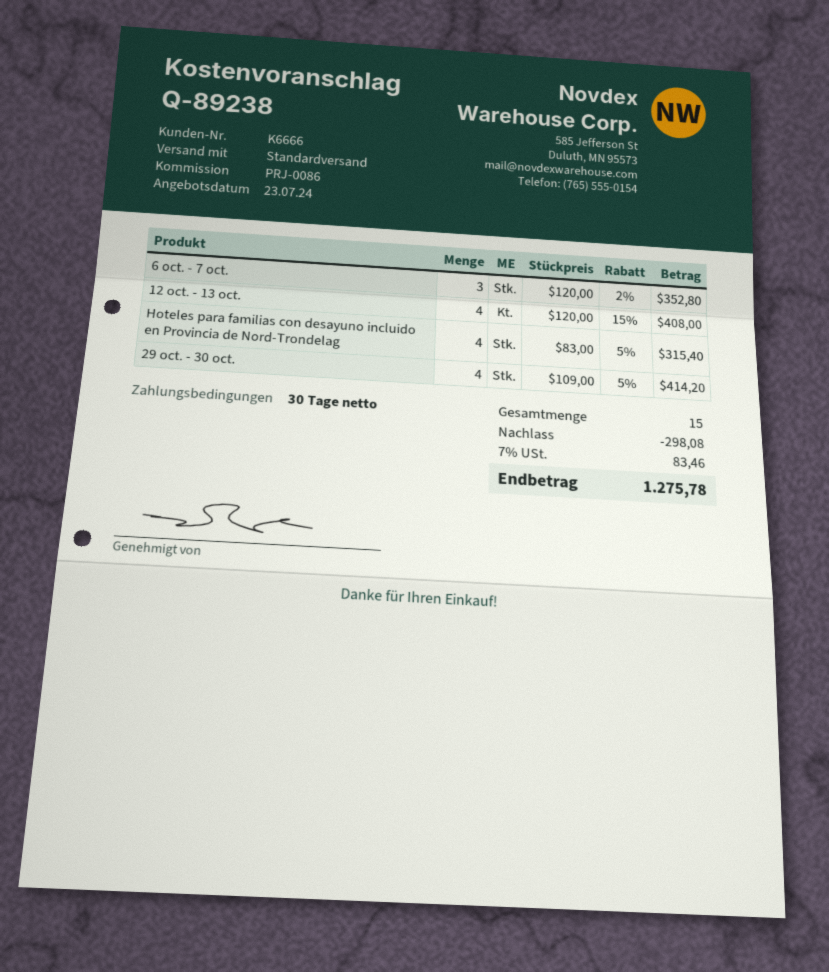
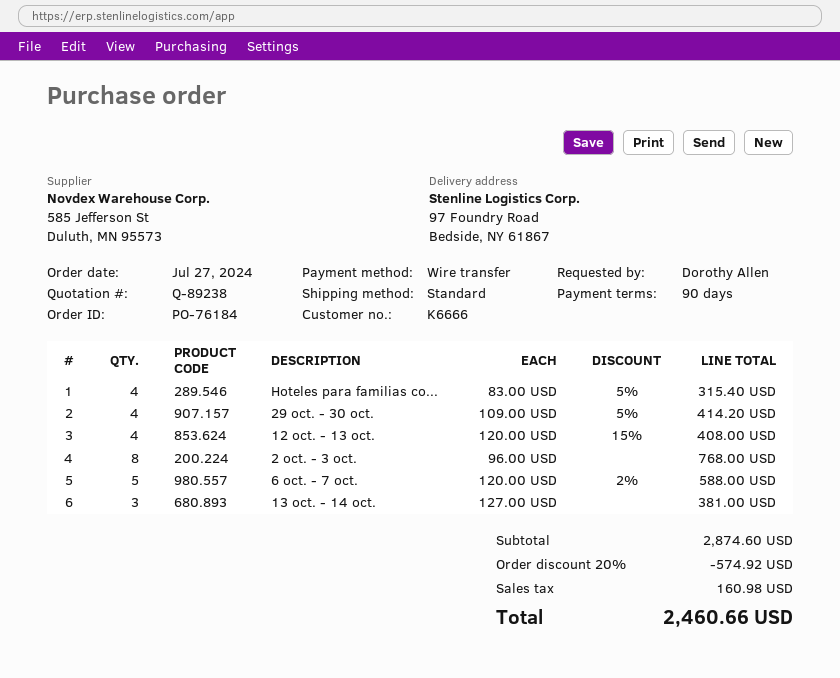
payment terms: 30 days -> 90 days
6 oct. - 7 oct.: 3 x 120.00 - 2% = 352.80 -> 5 x 120.00 - 2% = 588.00
2 oct. - 3 oct.: none -> 8 x 96.00 = 768.00
13 oct. - 14 oct.: none -> 3 x 127.00 = 381.00
discount: 298.08 -> 574.92
tax: 83.46 -> 160.98
total: 1275.78 -> 2460.66

